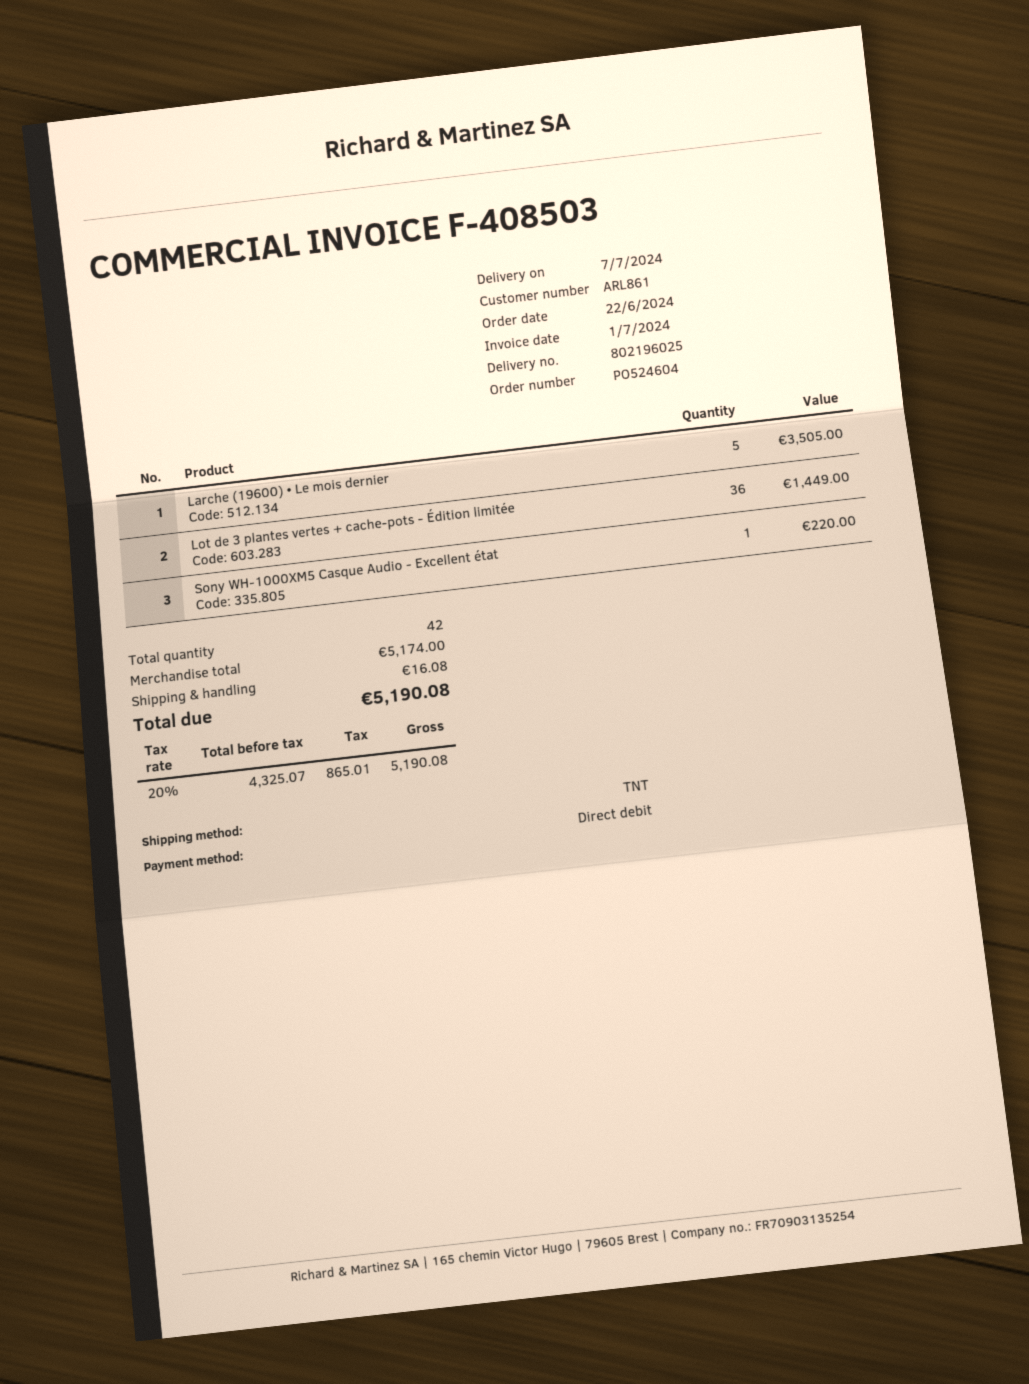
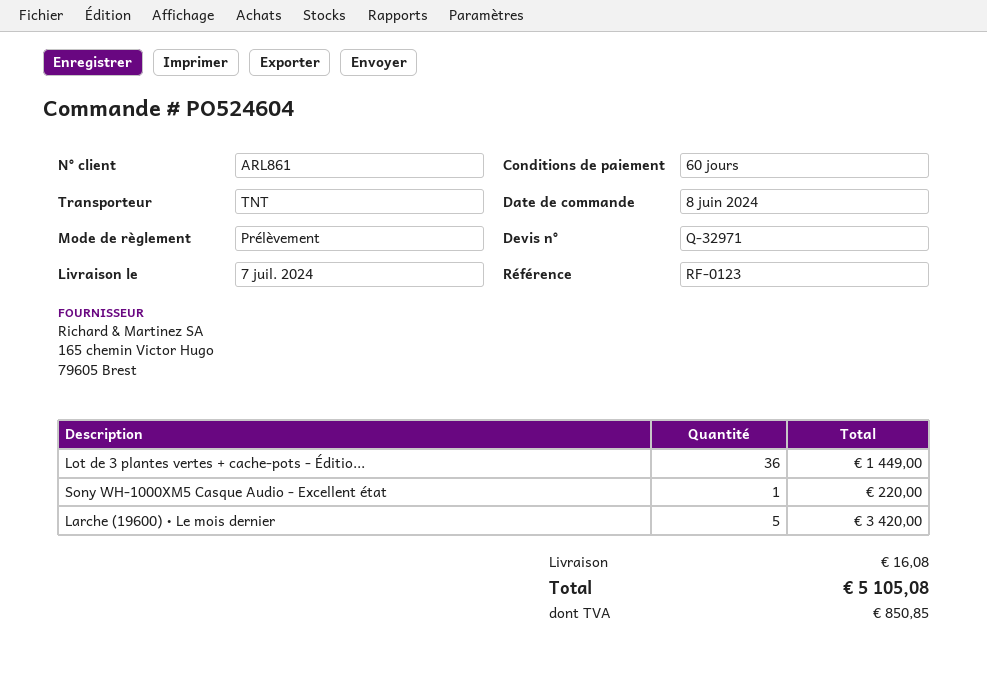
order date: 2024-06-22 -> 2024-06-08
Larche (19600) • Le mois dernier: 5 for 3505.00 -> 5 for 3420.00
tax: 865.01 -> 850.85
total: 5190.08 -> 5105.08

